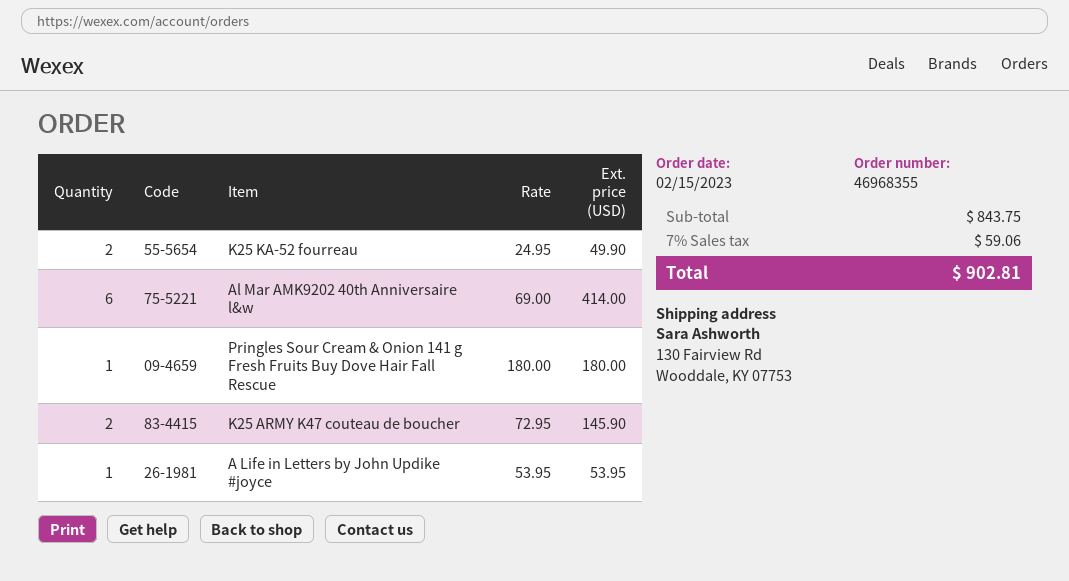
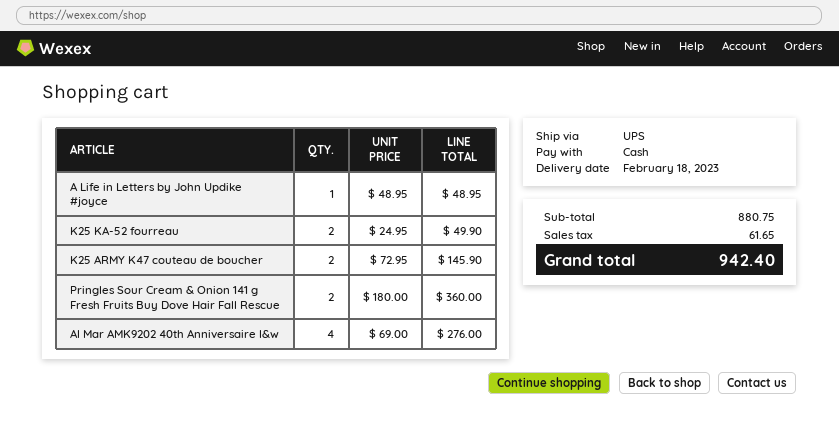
Al Mar AMK9202 40th Anniversaire l&w: 6 x 69.00 = 414.00 -> 4 x 69.00 = 276.00
Pringles Sour Cream & Onion 141 g Fresh Fruits Buy Dove Hair Fall Rescue: 1 x 180.00 = 180.00 -> 2 x 180.00 = 360.00
A Life in Letters by John Updike #joyce: 1 x 53.95 = 53.95 -> 1 x 48.95 = 48.95
subtotal: 843.75 -> 880.75
tax: 59.06 -> 61.65
total: 902.81 -> 942.40

